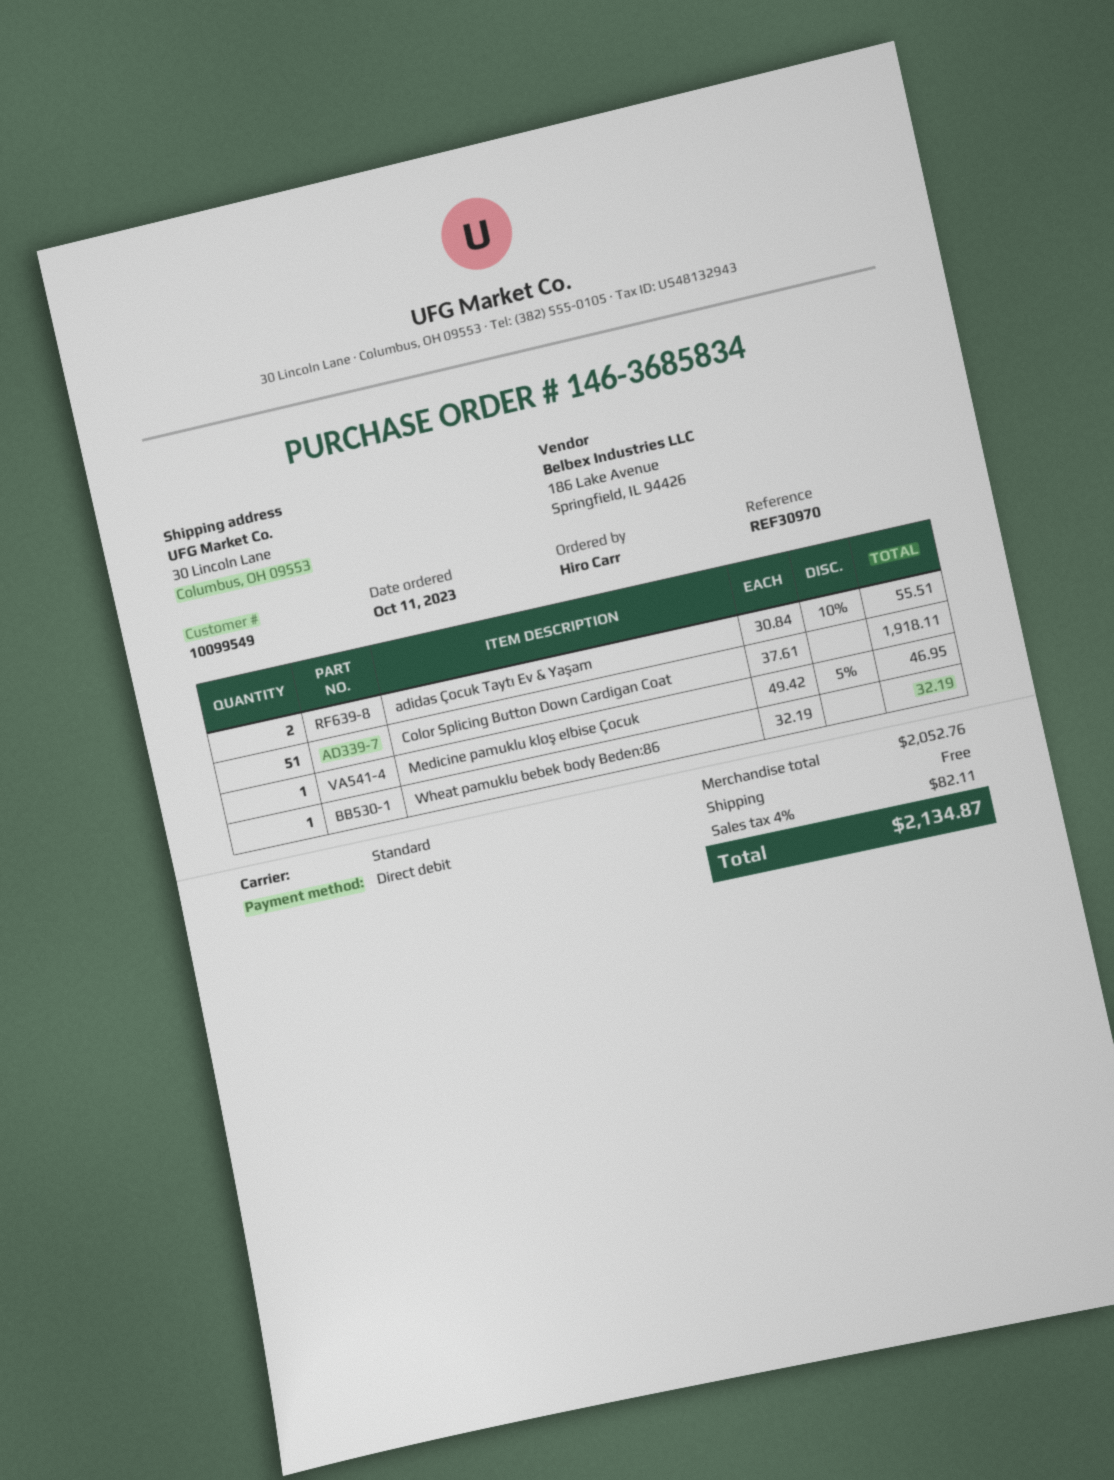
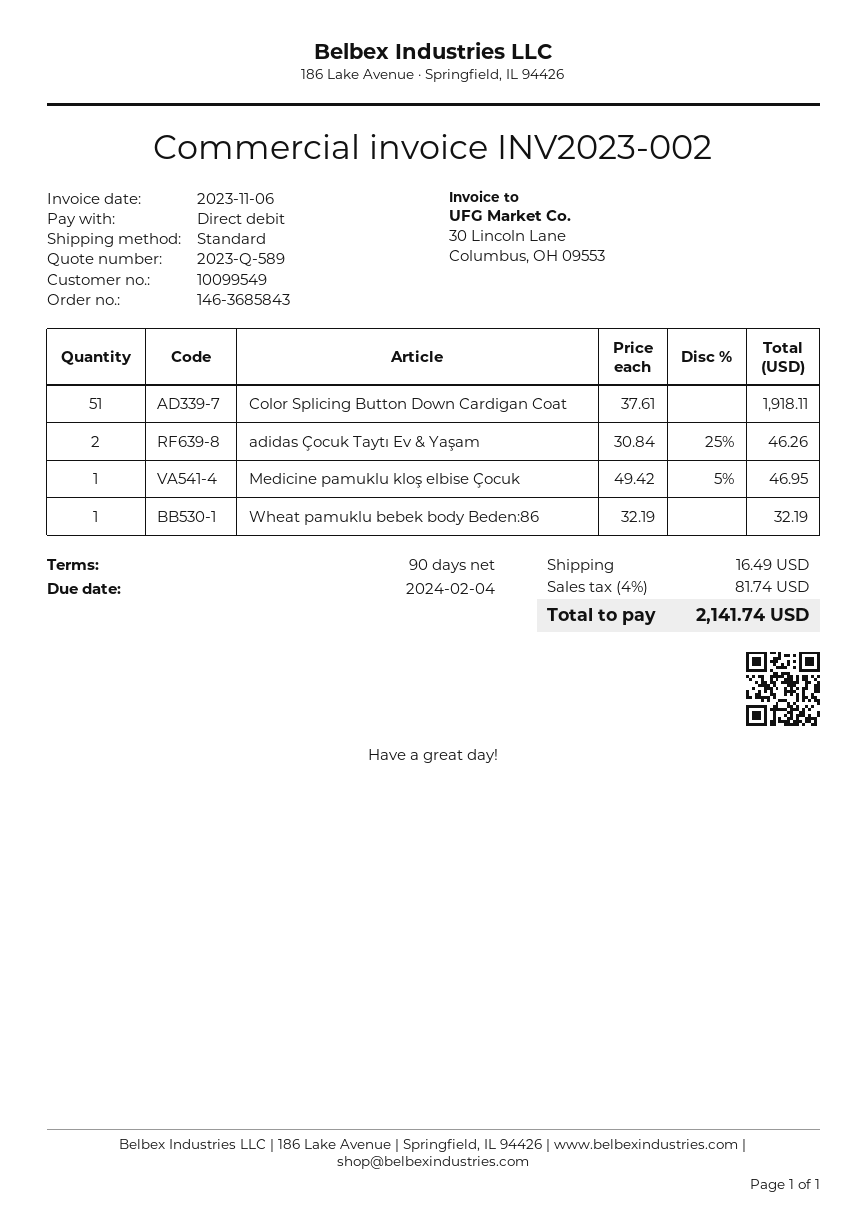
order number: 146-3685834 -> 146-3685843
adidas Çocuk Taytı Ev & Yaşam: 2 x 30.84 - 10% = 55.51 -> 2 x 30.84 - 25% = 46.26
shipping: 0.00 -> 16.49
tax: 4% = 82.11 -> 4% = 81.74
total: 2134.87 -> 2141.74

